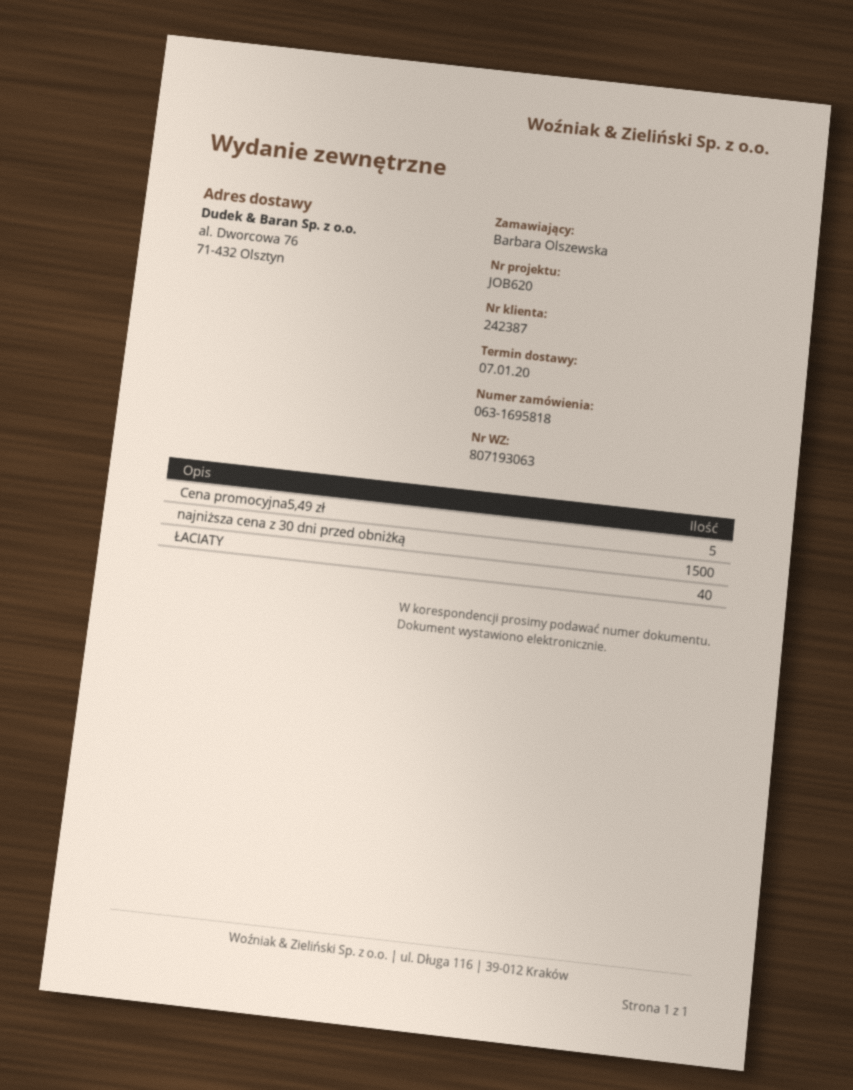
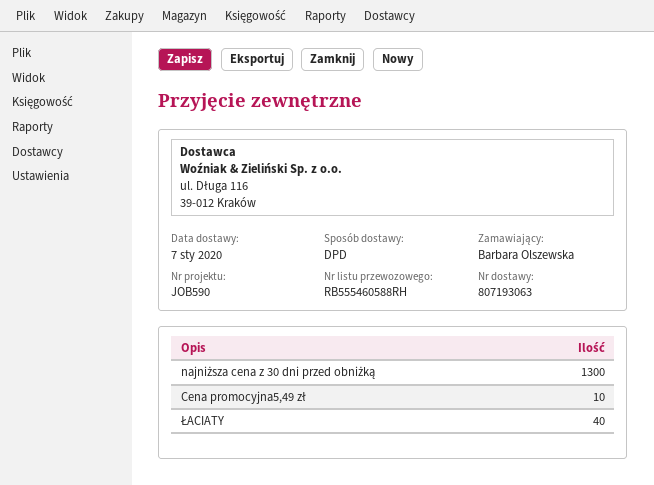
reference: JOB620 -> JOB590
Cena promocyjna5,49 zł: 5 -> 10
najniższa cena z 30 dni przed obniżką: 1500 -> 1300

